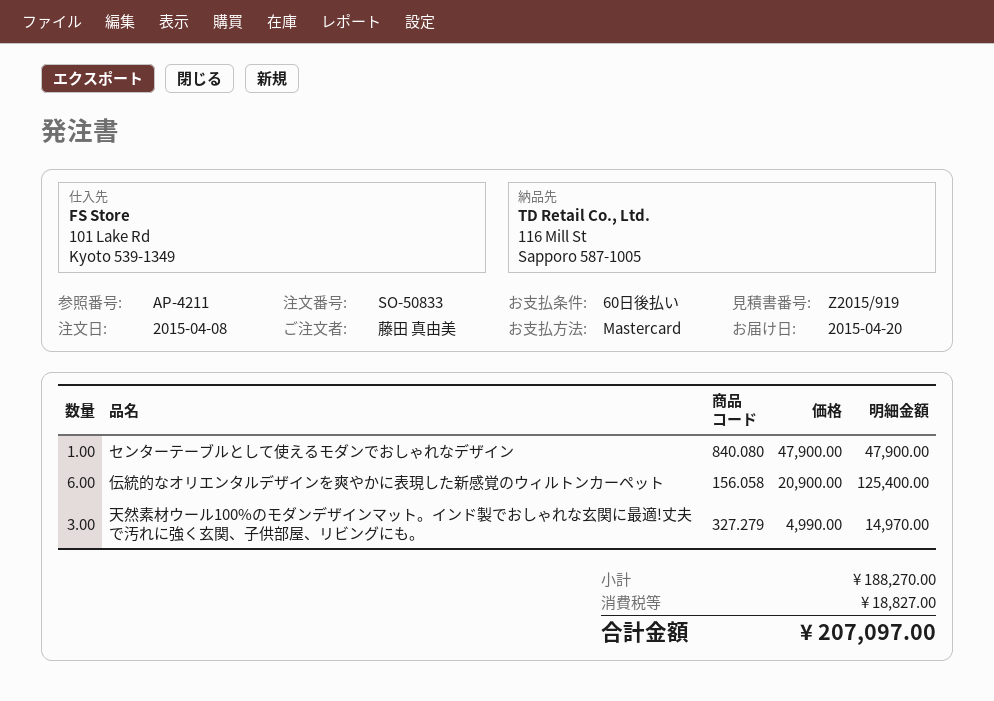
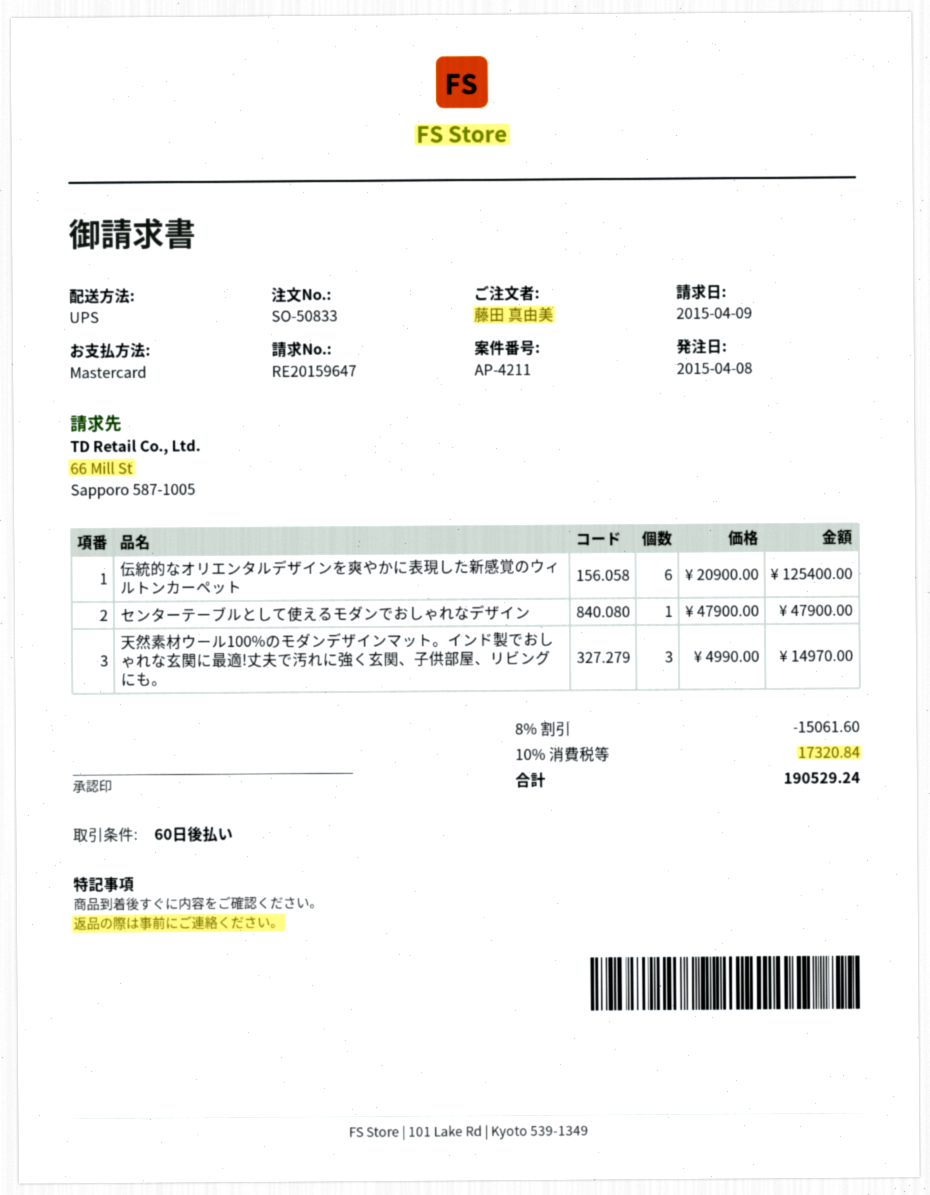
discount: none -> 8% = 15061.60
tax: 18827.00 -> 17320.84
total: 207097.00 -> 190529.24

